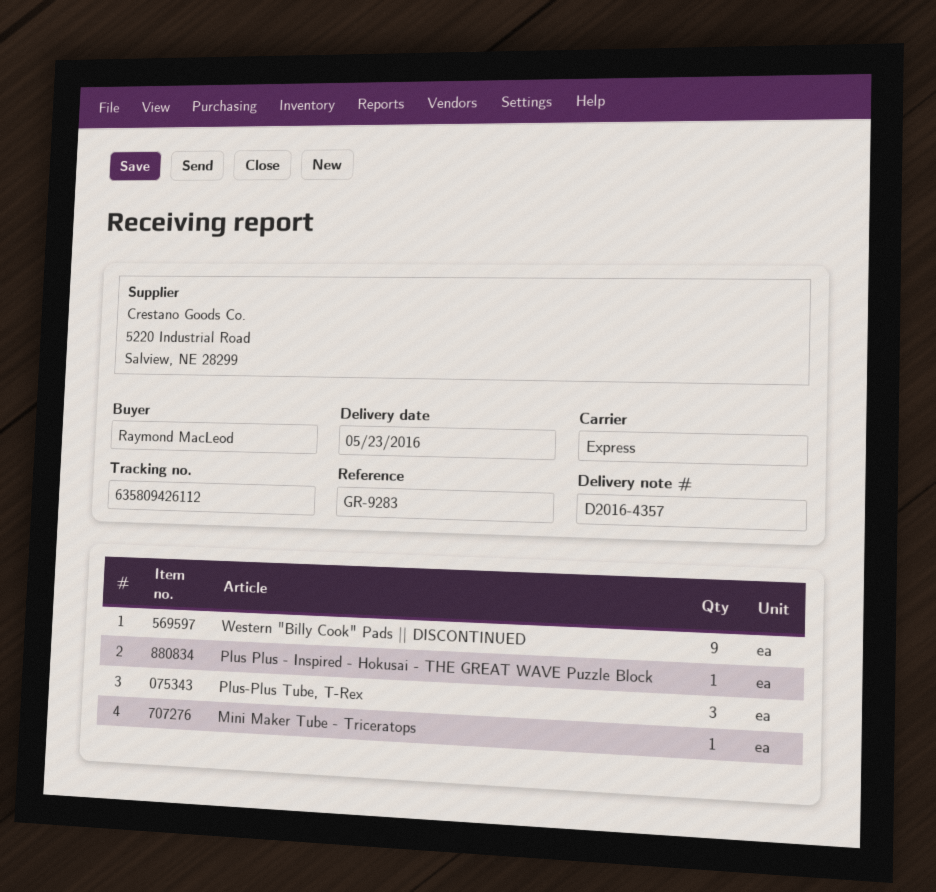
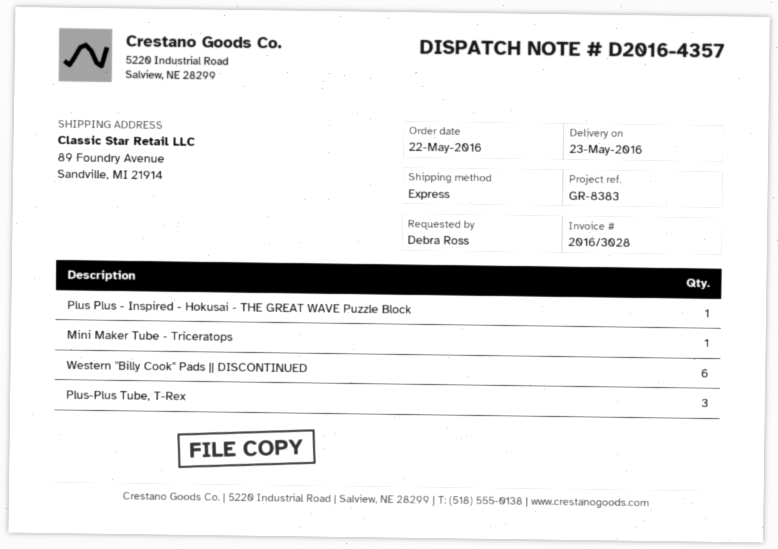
reference: GR-9283 -> GR-8383
ordered by: Raymond MacLeod -> Debra Ross
Western "Billy Cook" Pads || DISCONTINUED: 9 -> 6

